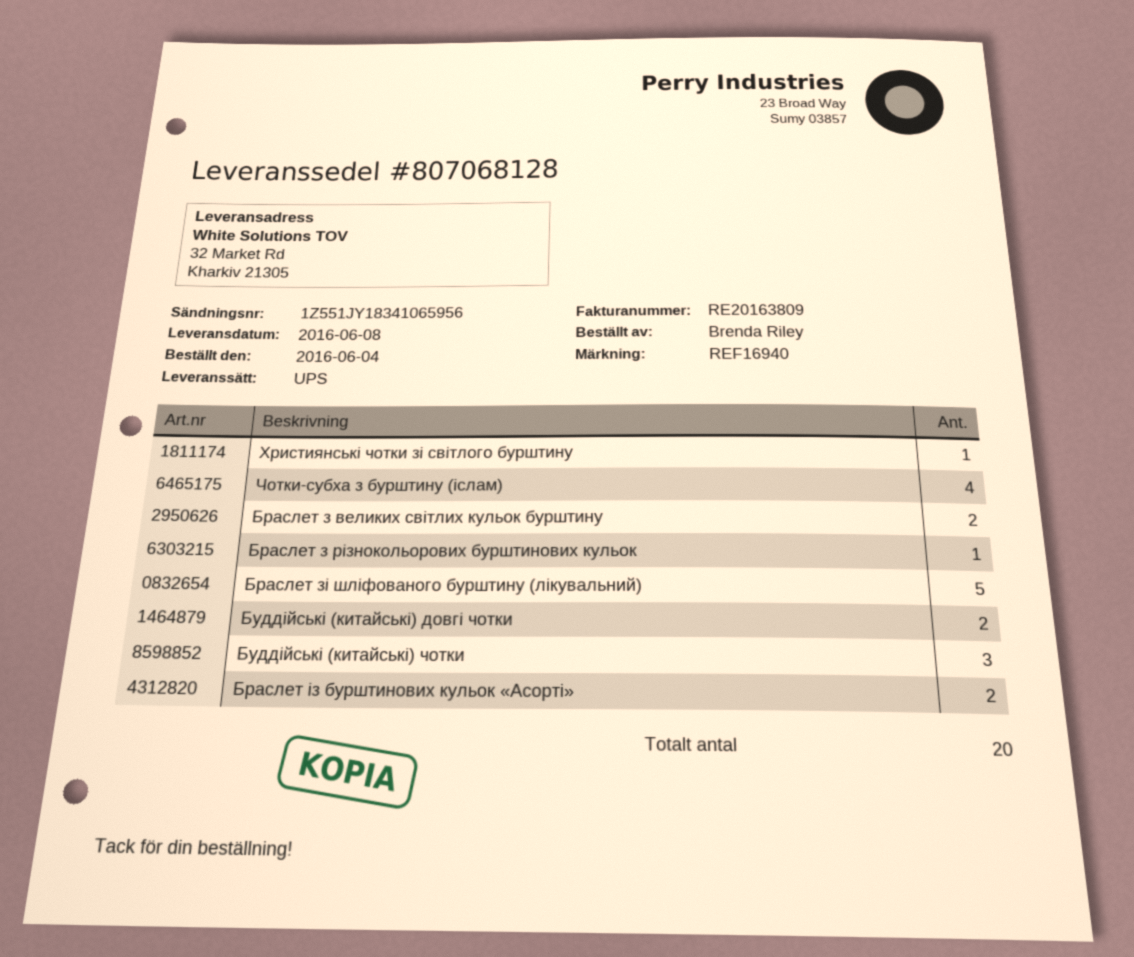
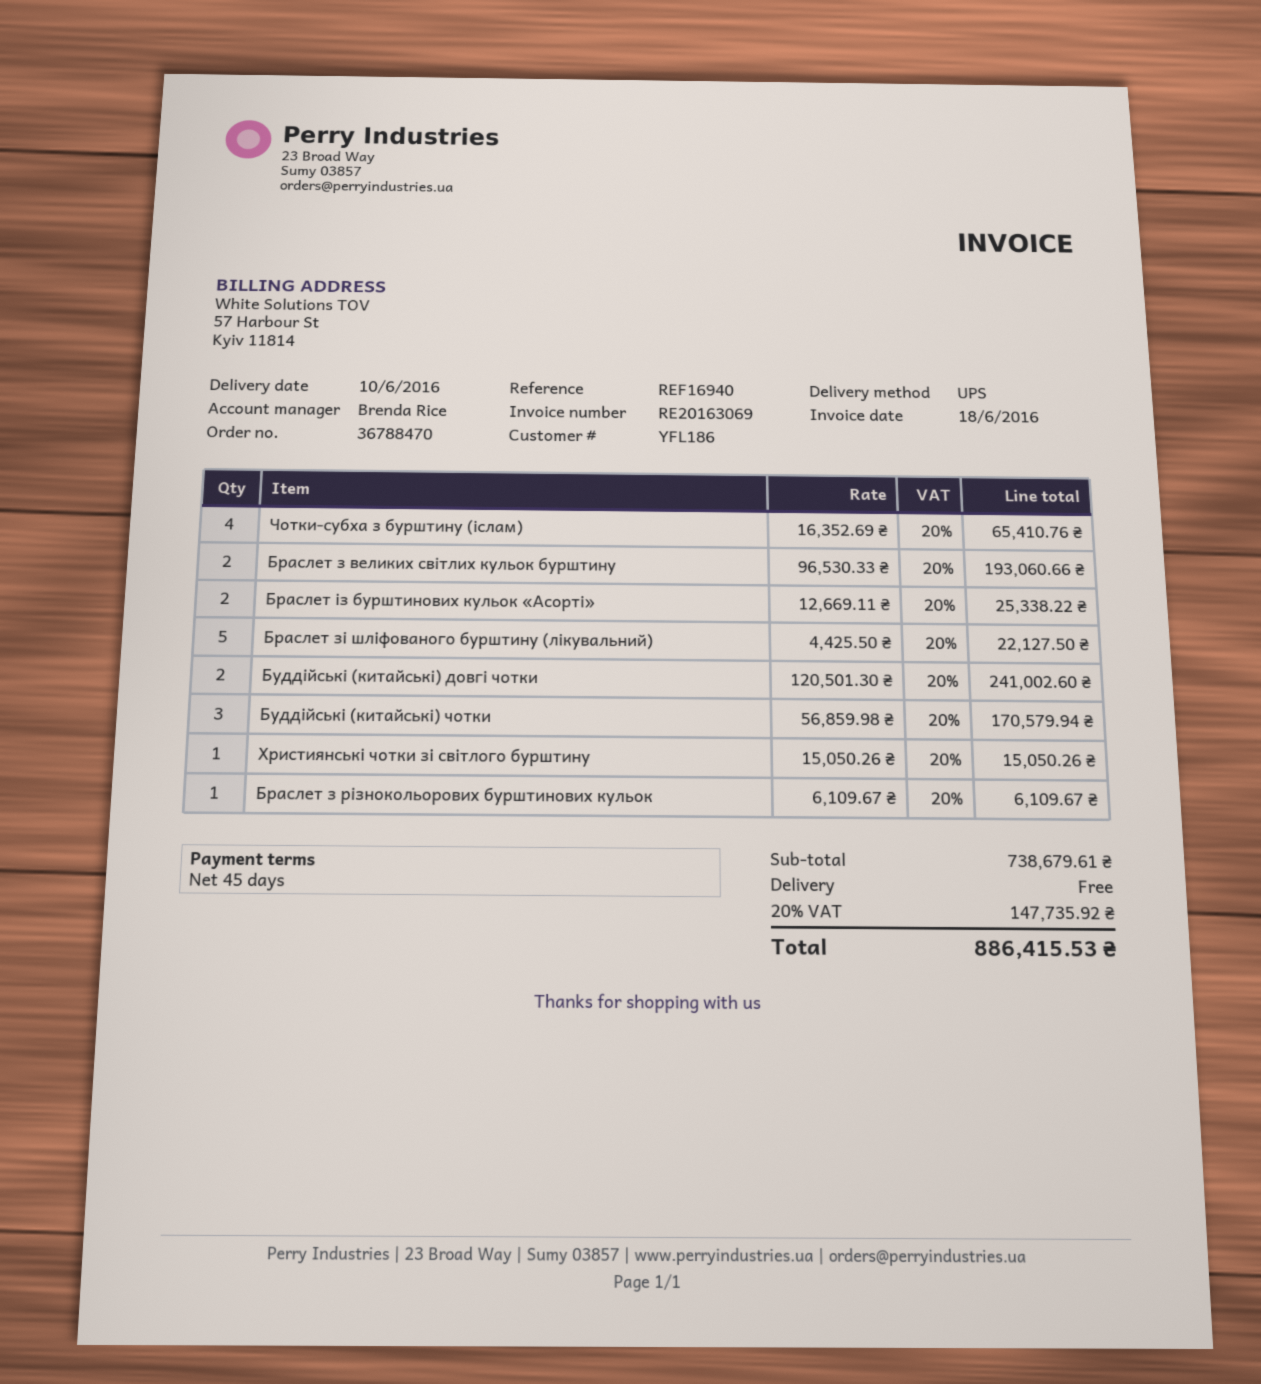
delivery date: 2016-06-08 -> 2016-06-10
invoice number: RE20163809 -> RE20163069

